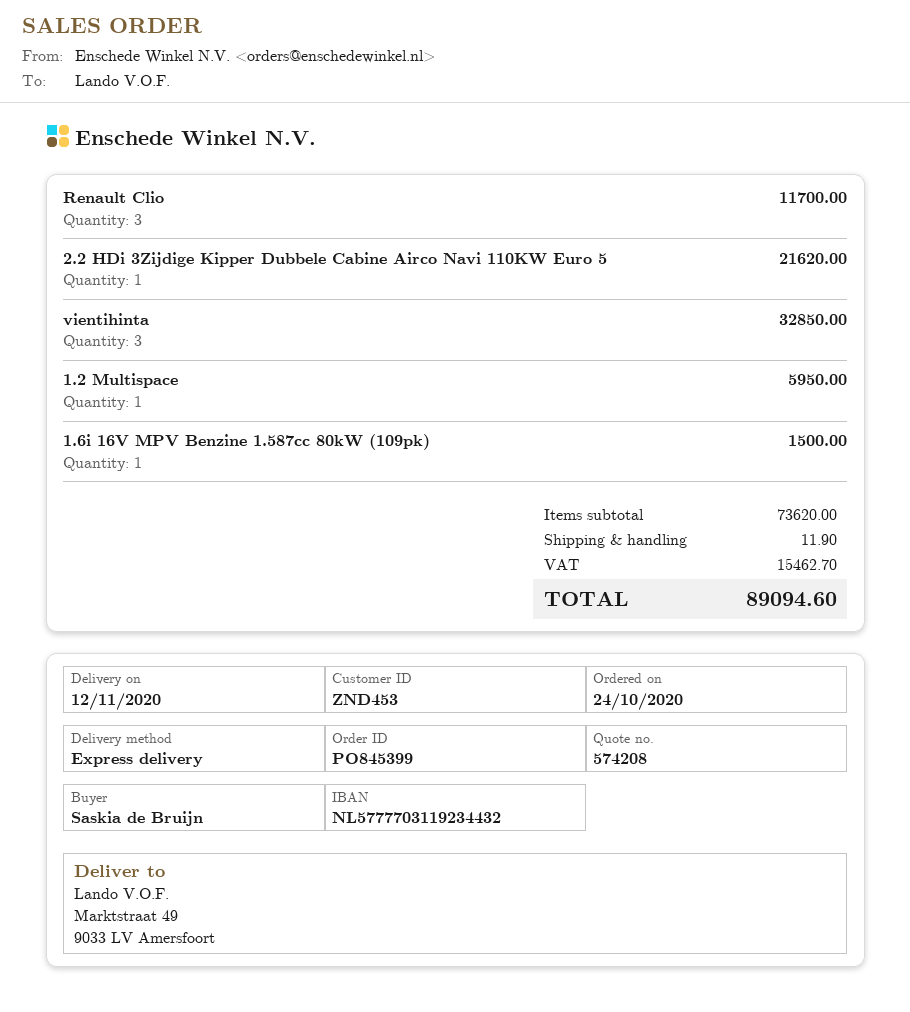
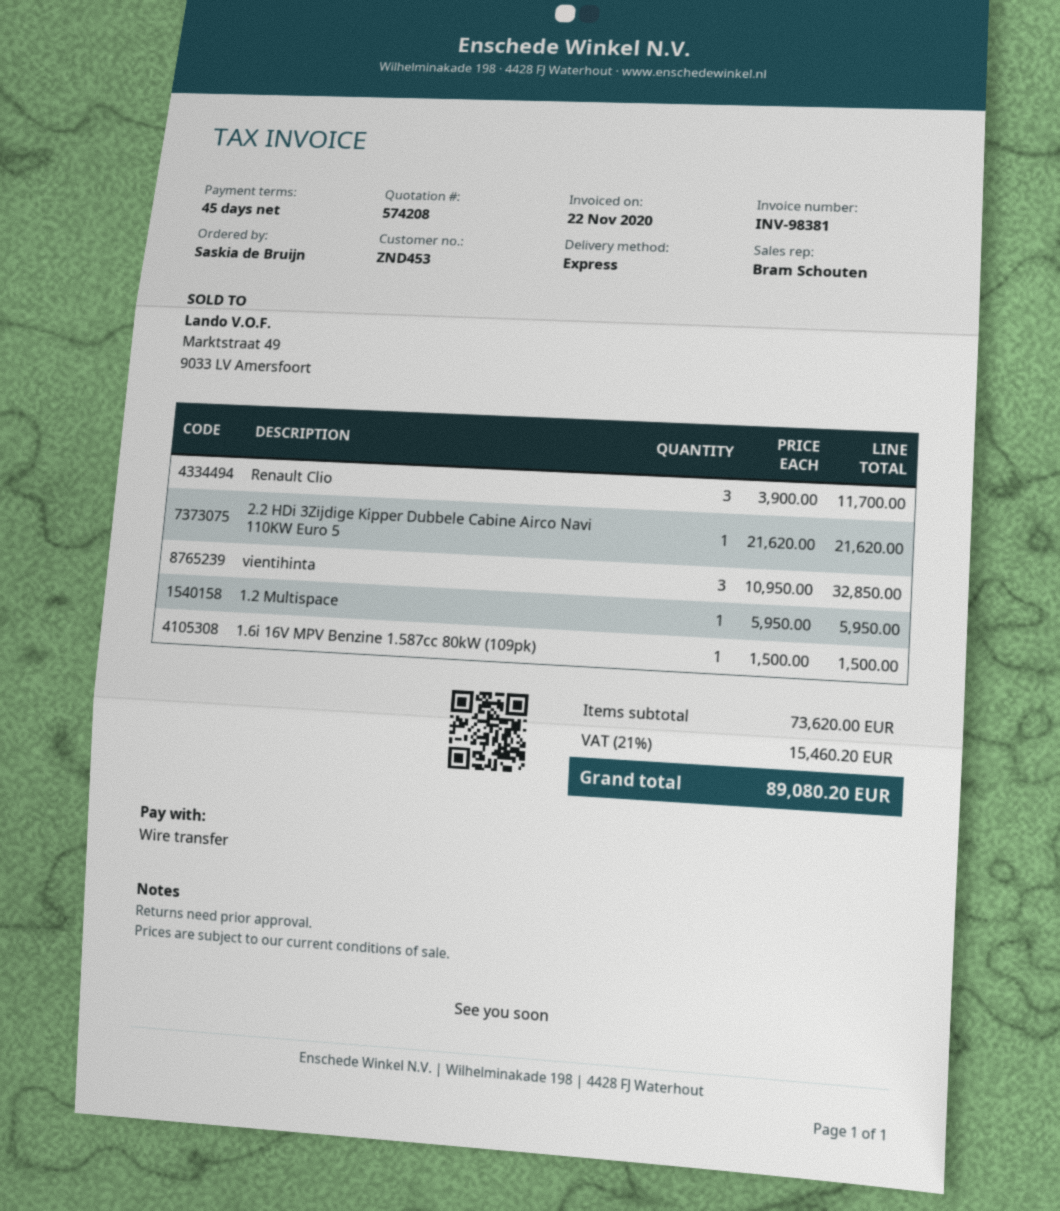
shipping: 11.90 -> none
tax: 15462.70 -> 15460.20
total: 89094.60 -> 89080.20

